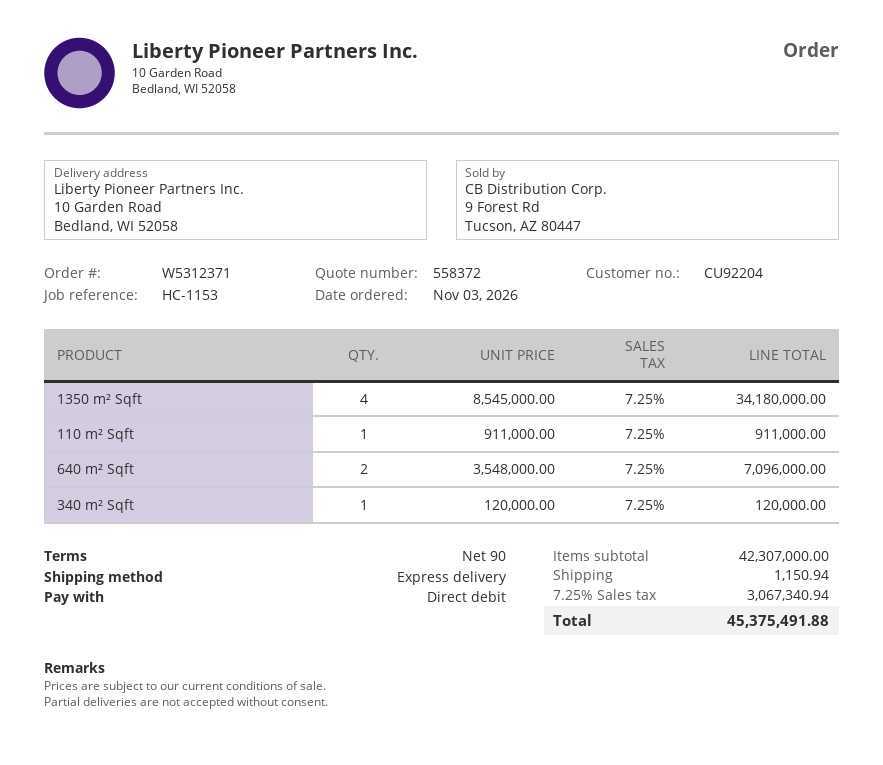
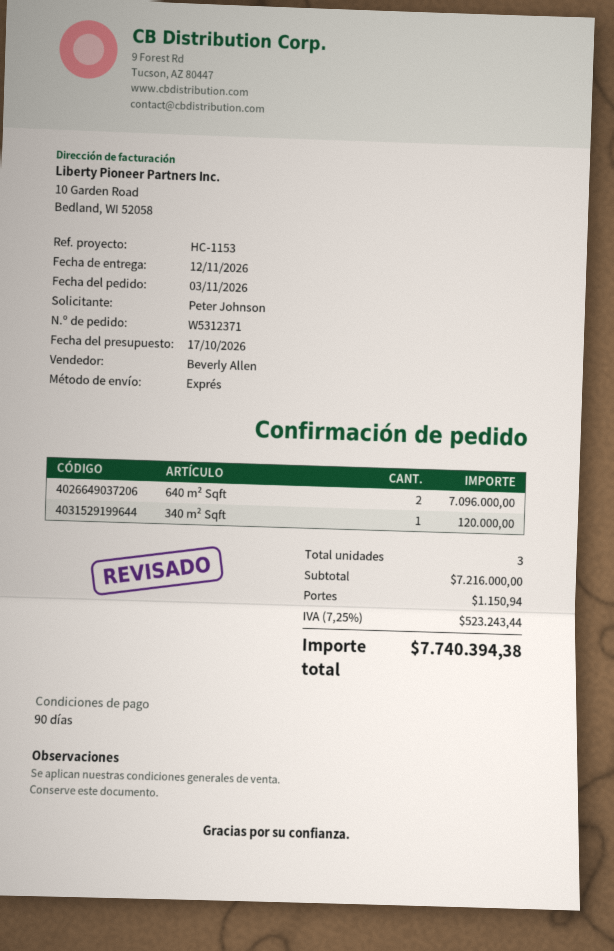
1350 m² Sqft: 4 for 34180000.00 -> none
110 m² Sqft: 1 for 911000.00 -> none
subtotal: 42307000.00 -> 7216000.00
tax: 7.25% = 3067340.94 -> 7.25% = 523243.44
total: 45375491.88 -> 7740394.38

